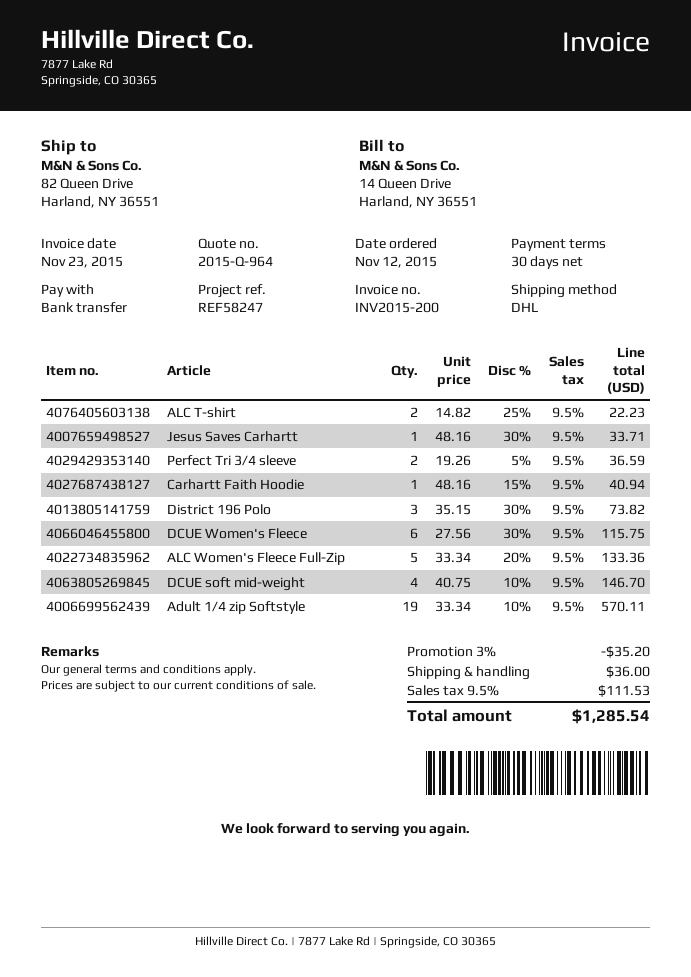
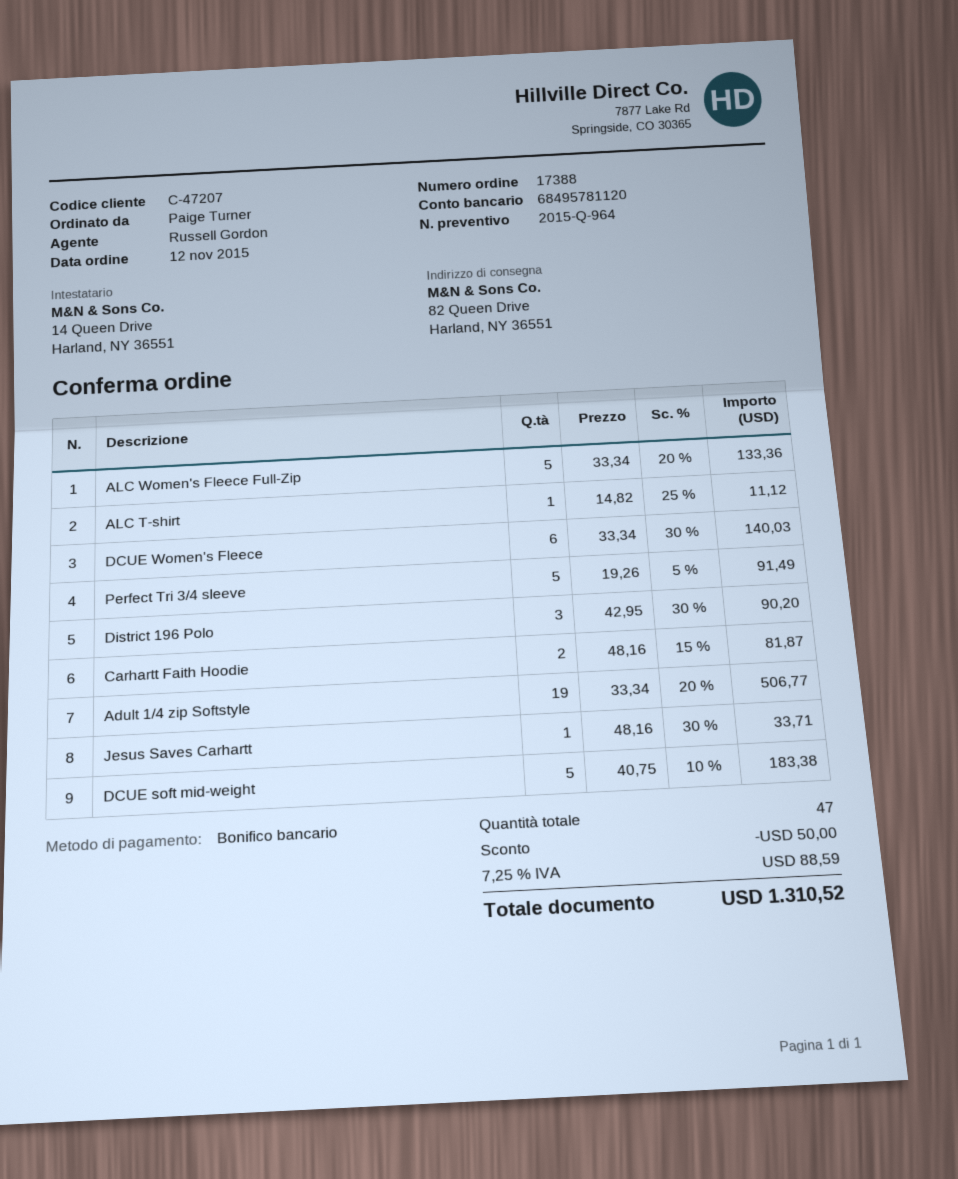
ALC T-shirt: 2 x 14.82 - 25% = 22.23 -> 1 x 14.82 - 25% = 11.12
Perfect Tri 3/4 sleeve: 2 x 19.26 - 5% = 36.59 -> 5 x 19.26 - 5% = 91.49
Carhartt Faith Hoodie: 1 x 48.16 - 15% = 40.94 -> 2 x 48.16 - 15% = 81.87
District 196 Polo: 3 x 35.15 - 30% = 73.82 -> 3 x 42.95 - 30% = 90.20
DCUE Women's Fleece: 6 x 27.56 - 30% = 115.75 -> 6 x 33.34 - 30% = 140.03
DCUE soft mid-weight: 4 x 40.75 - 10% = 146.70 -> 5 x 40.75 - 10% = 183.38
Adult 1/4 zip Softstyle: 19 x 33.34 - 10% = 570.11 -> 19 x 33.34 - 20% = 506.77
discount: 35.20 -> 50.00
shipping: 36.00 -> none
tax: 9.5% = 111.53 -> 7.25% = 88.59
total: 1285.54 -> 1310.52

